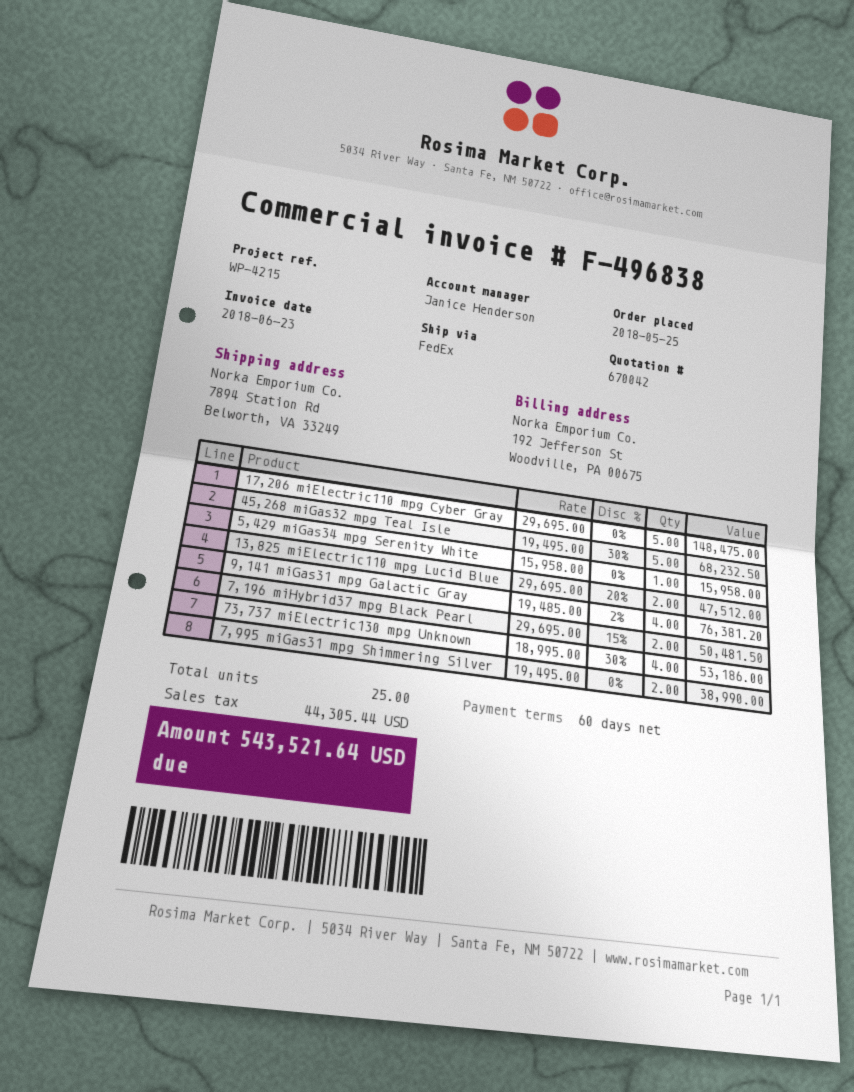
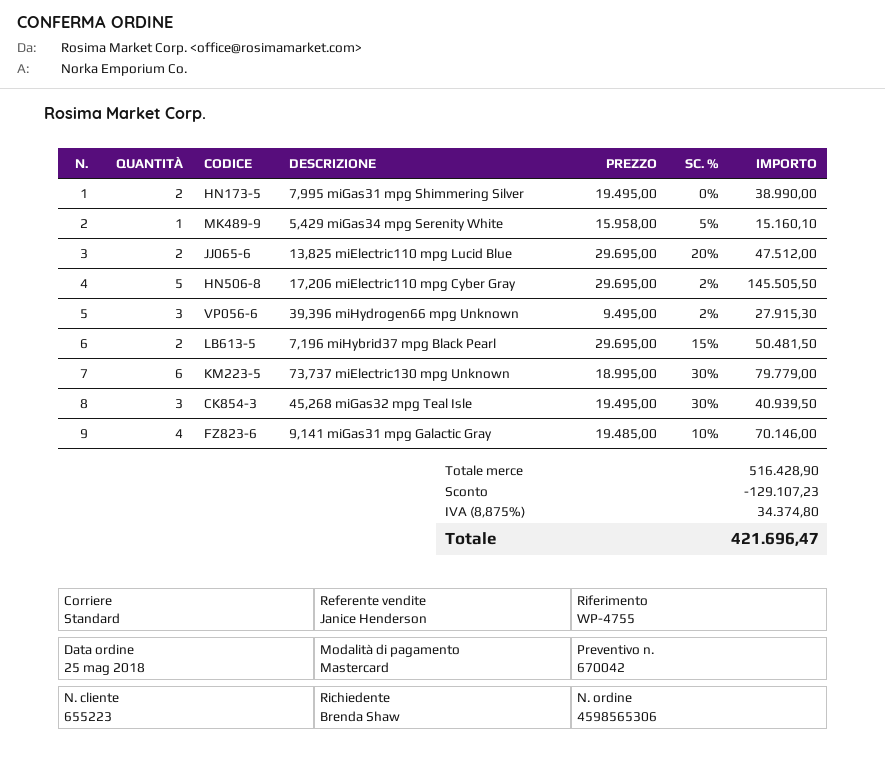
reference: WP-4215 -> WP-4755
shipping method: FedEx -> standard
17,206 miElectric110 mpg Cyber Gray: 5 x 29695.00 = 148475.00 -> 5 x 29695.00 - 2% = 145505.50
45,268 miGas32 mpg Teal Isle: 5 x 19495.00 - 30% = 68232.50 -> 3 x 19495.00 - 30% = 40939.50
5,429 miGas34 mpg Serenity White: 1 x 15958.00 = 15958.00 -> 1 x 15958.00 - 5% = 15160.10
9,141 miGas31 mpg Galactic Gray: 4 x 19485.00 - 2% = 76381.20 -> 4 x 19485.00 - 10% = 70146.00
73,737 miElectric130 mpg Unknown: 4 x 18995.00 - 30% = 53186.00 -> 6 x 18995.00 - 30% = 79779.00
39,396 miHydrogen66 mpg Unknown: none -> 3 x 9495.00 - 2% = 27915.30
discount: none -> 129107.23
tax: 44305.44 -> 34374.80
total: 543521.64 -> 421696.47

